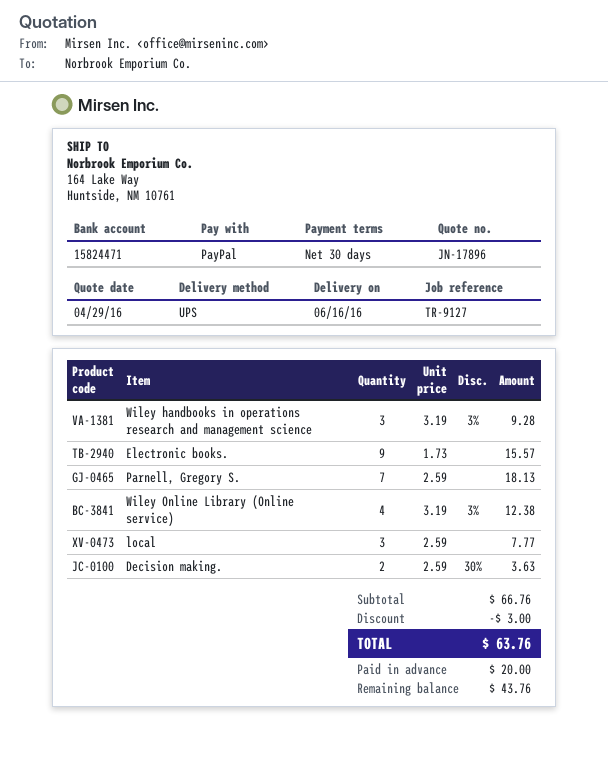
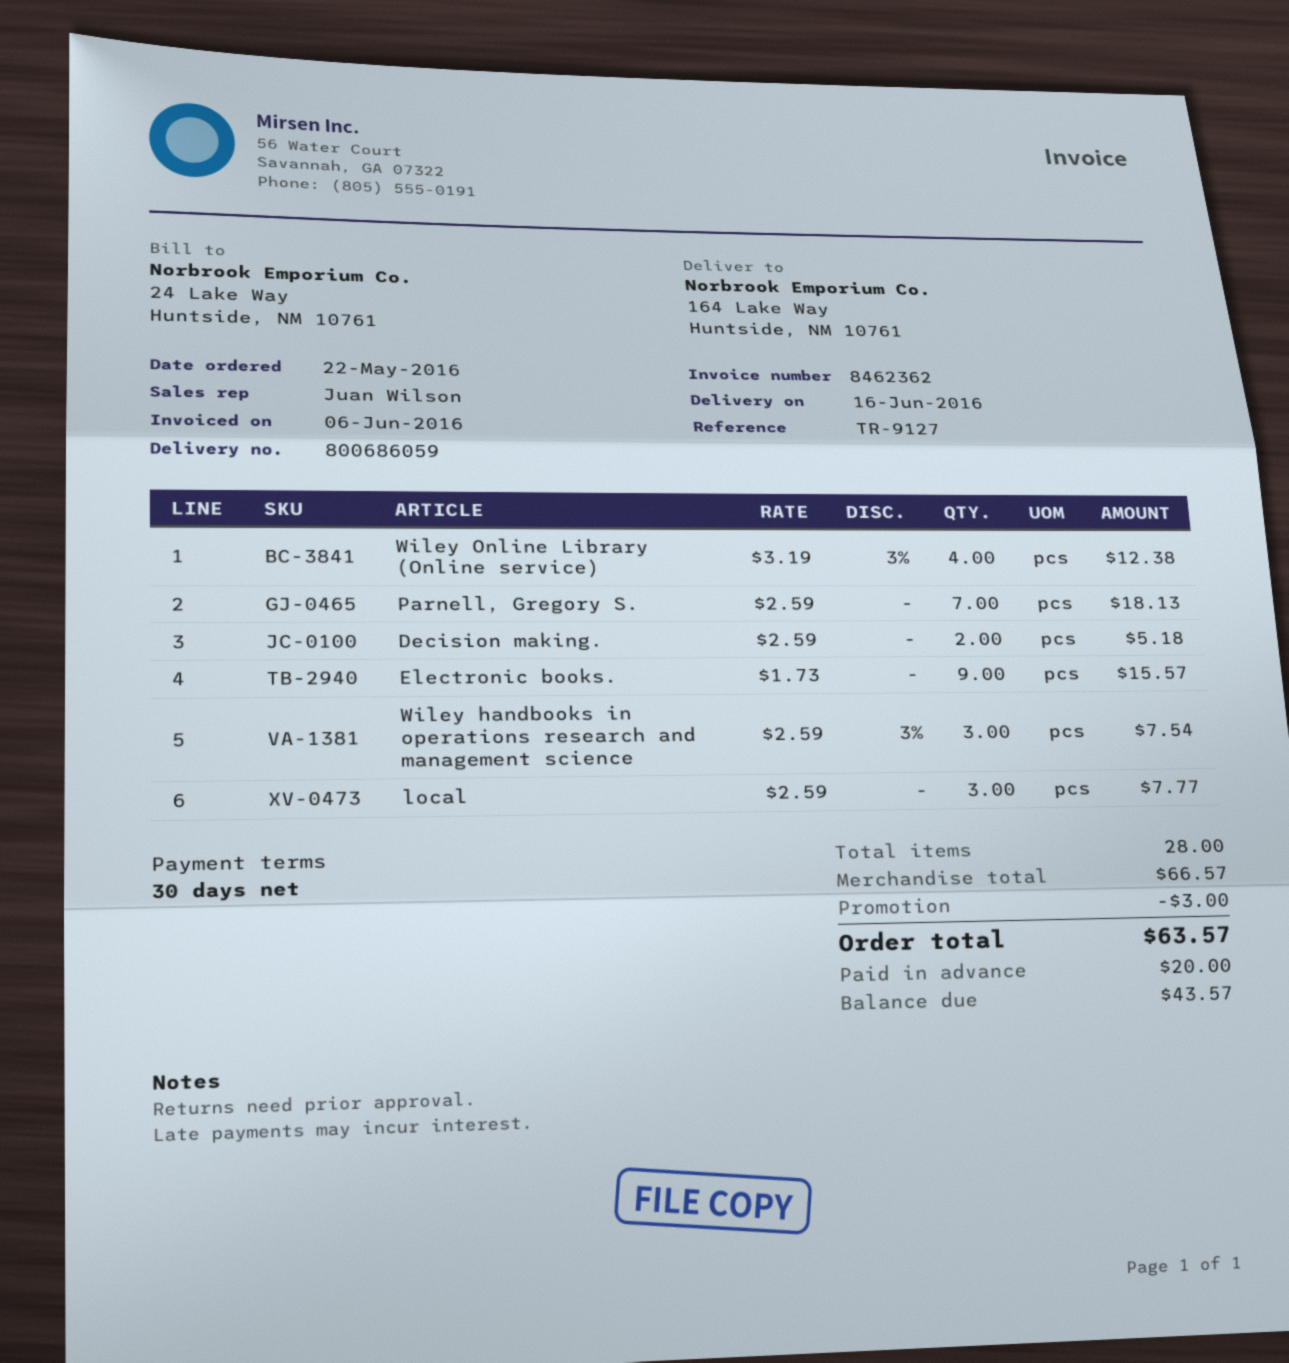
Wiley handbooks in operations research and management science: 3 x 3.19 - 3% = 9.28 -> 3 x 2.59 - 3% = 7.54
Decision making.: 2 x 2.59 - 30% = 3.63 -> 2 x 2.59 = 5.18
subtotal: 66.76 -> 66.57
total: 63.76 -> 63.57
balance: 43.76 -> 43.57

